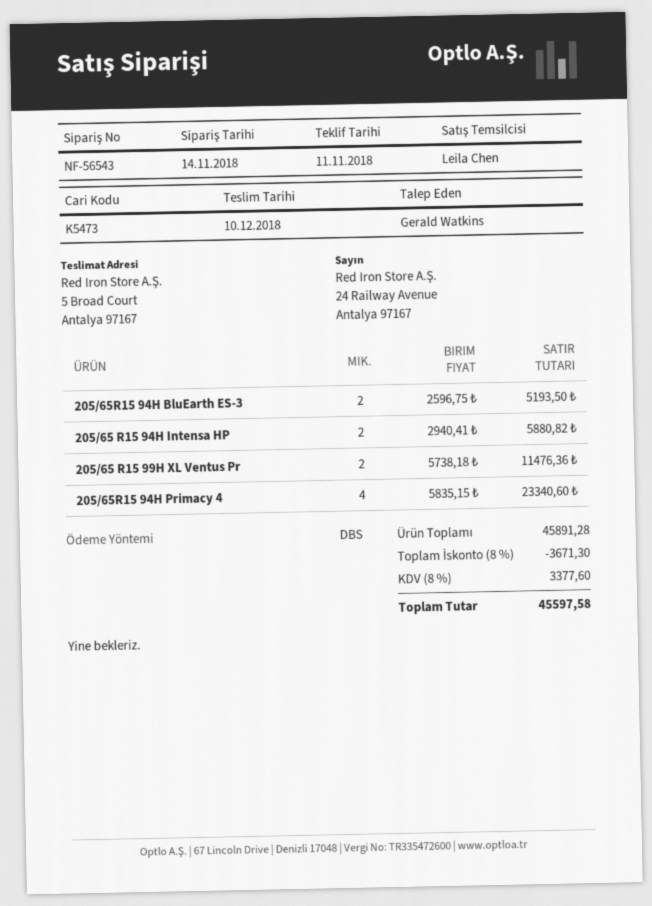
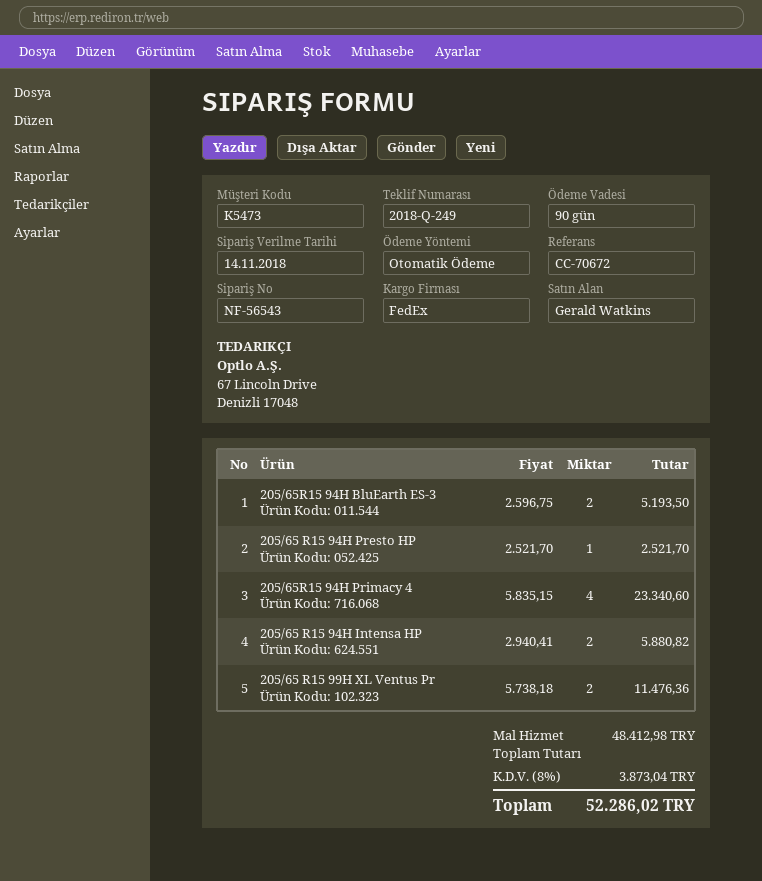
205/65 R15 94H Presto HP: none -> 1 x 2521.70 = 2521.70
subtotal: 45891.28 -> 48412.98
discount: 8% = 3671.30 -> none
tax: 8% = 3377.60 -> 8% = 3873.04
total: 45597.58 -> 52286.02

